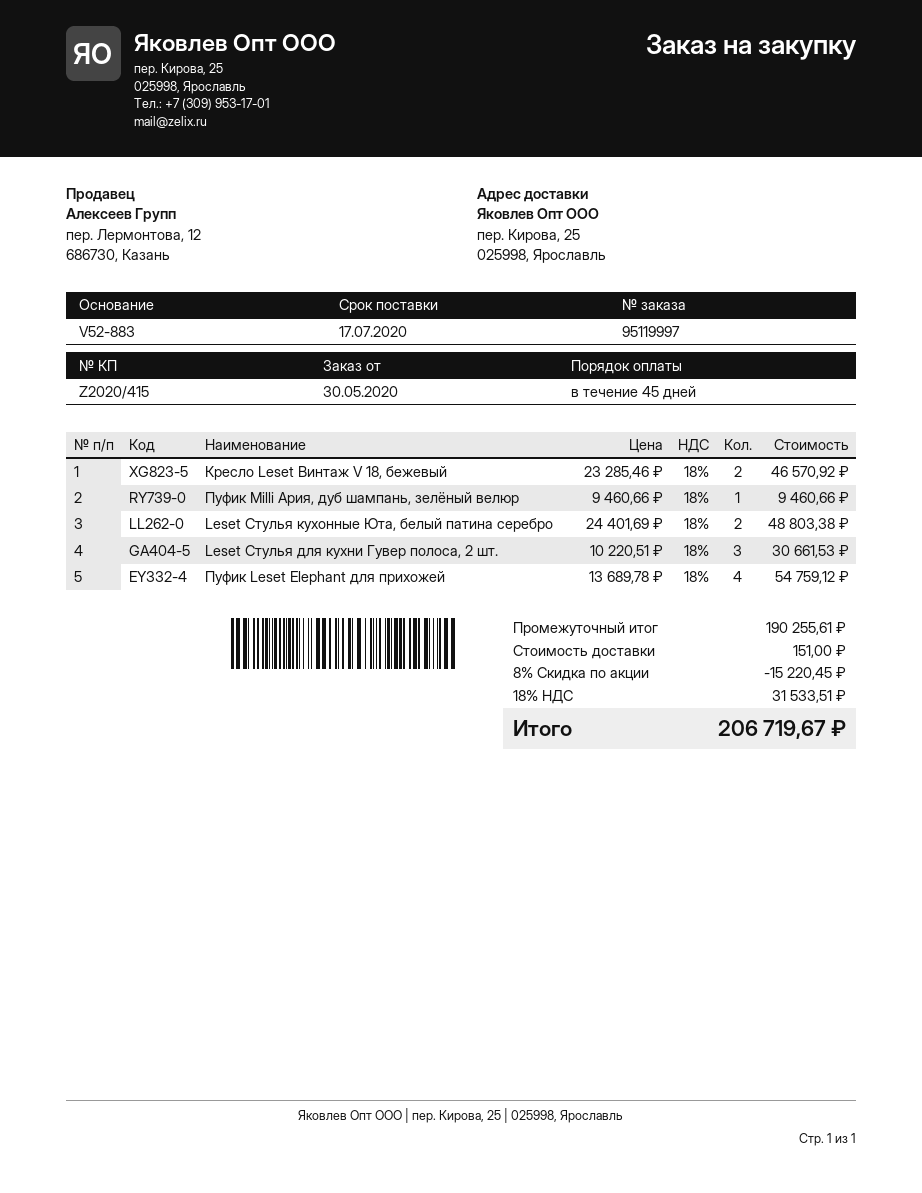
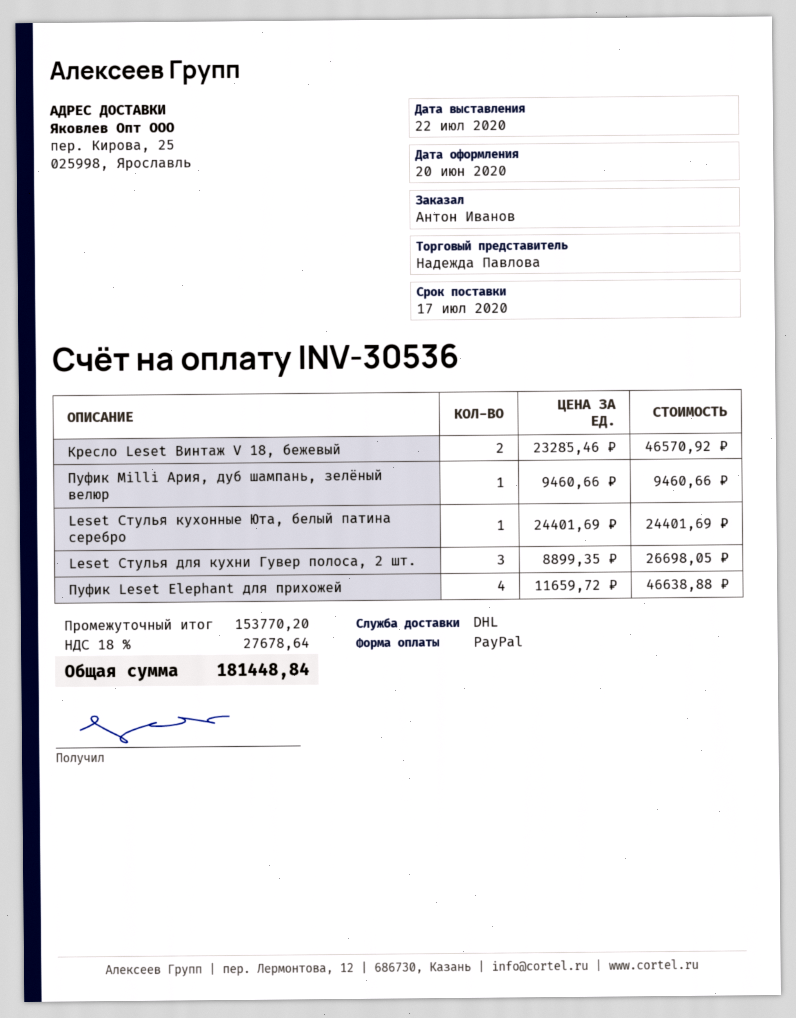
order date: 2020-05-30 -> 2020-06-20
Leset Стулья кухонные Юта, белый патина серебро: 2 x 24401.69 = 48803.38 -> 1 x 24401.69 = 24401.69
Leset Стулья для кухни Гувер полоса, 2 шт.: 3 x 10220.51 = 30661.53 -> 3 x 8899.35 = 26698.05
Пуфик Leset Elephant для прихожей: 4 x 13689.78 = 54759.12 -> 4 x 11659.72 = 46638.88
subtotal: 190255.61 -> 153770.20
discount: 8% = 15220.45 -> none
shipping: 151.00 -> none
tax: 18% = 31533.51 -> 18% = 27678.64
total: 206719.67 -> 181448.84

